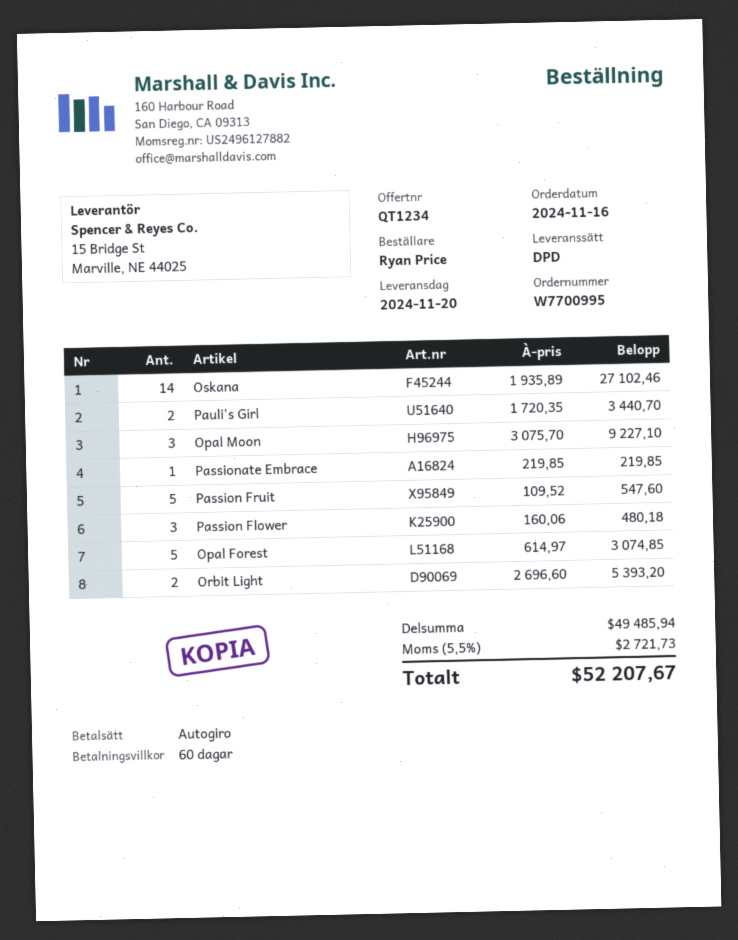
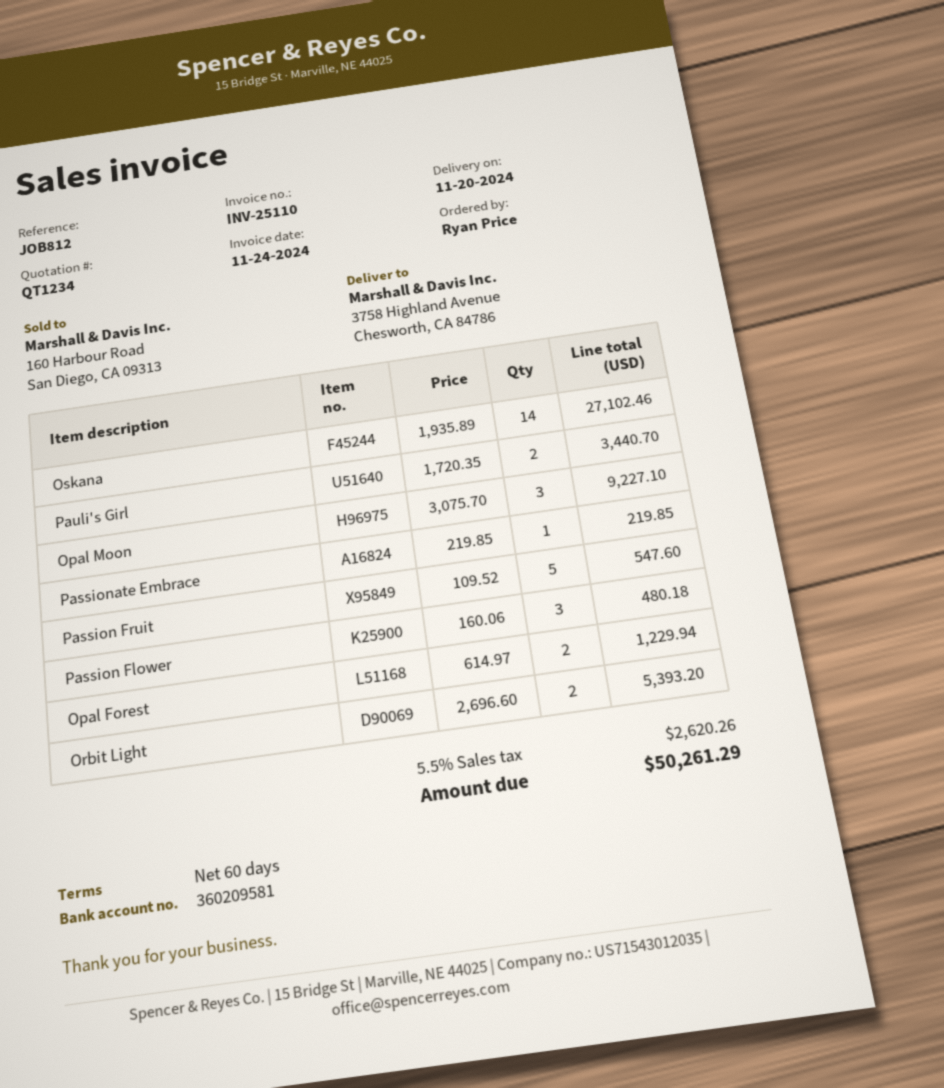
Opal Forest: 5 x 614.97 = 3074.85 -> 2 x 614.97 = 1229.94
tax: 5.5% = 2721.73 -> 5.5% = 2620.26
total: 52207.67 -> 50261.29

